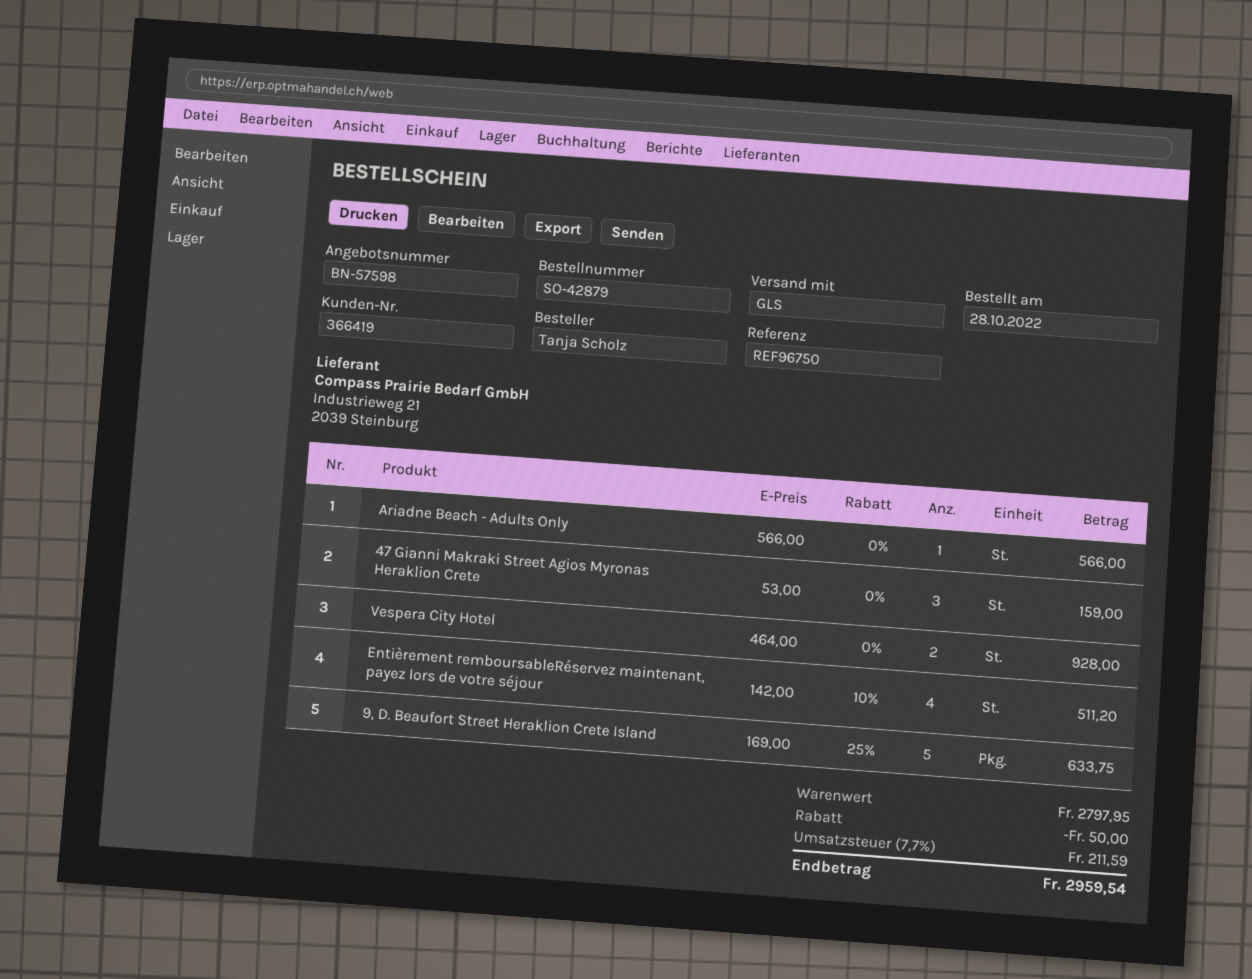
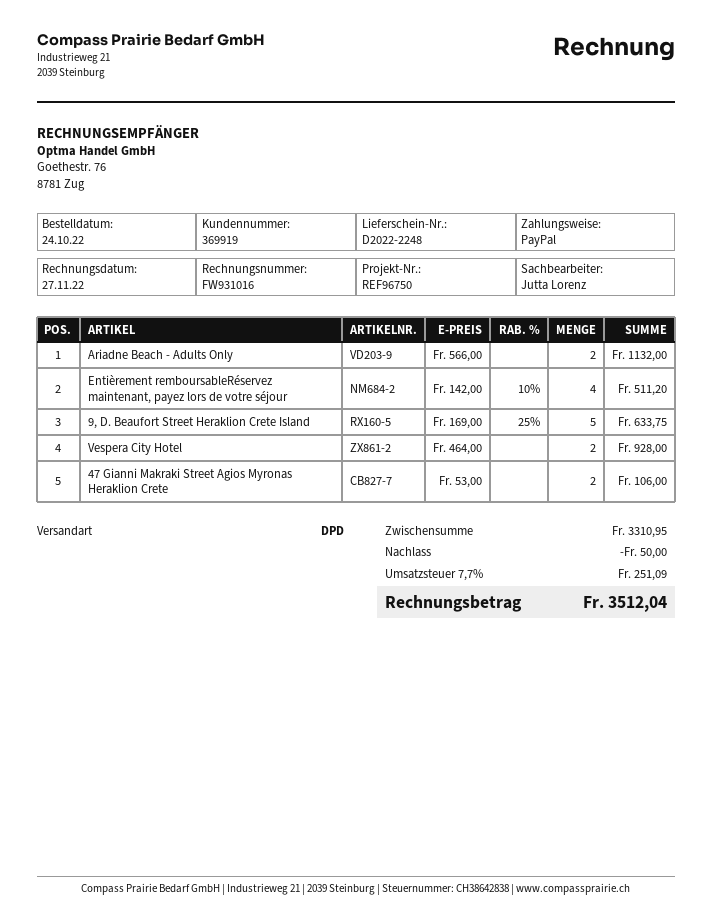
order date: 2022-10-28 -> 2022-10-24
customer number: 366419 -> 369919
shipping method: GLS -> DPD
Ariadne Beach - Adults Only: 1 x 566.00 = 566.00 -> 2 x 566.00 = 1132.00
47 Gianni Makraki Street Agios Myronas Heraklion Crete: 3 x 53.00 = 159.00 -> 2 x 53.00 = 106.00
subtotal: 2797.95 -> 3310.95
tax: 7.7% = 211.59 -> 7.7% = 251.09
total: 2959.54 -> 3512.04

